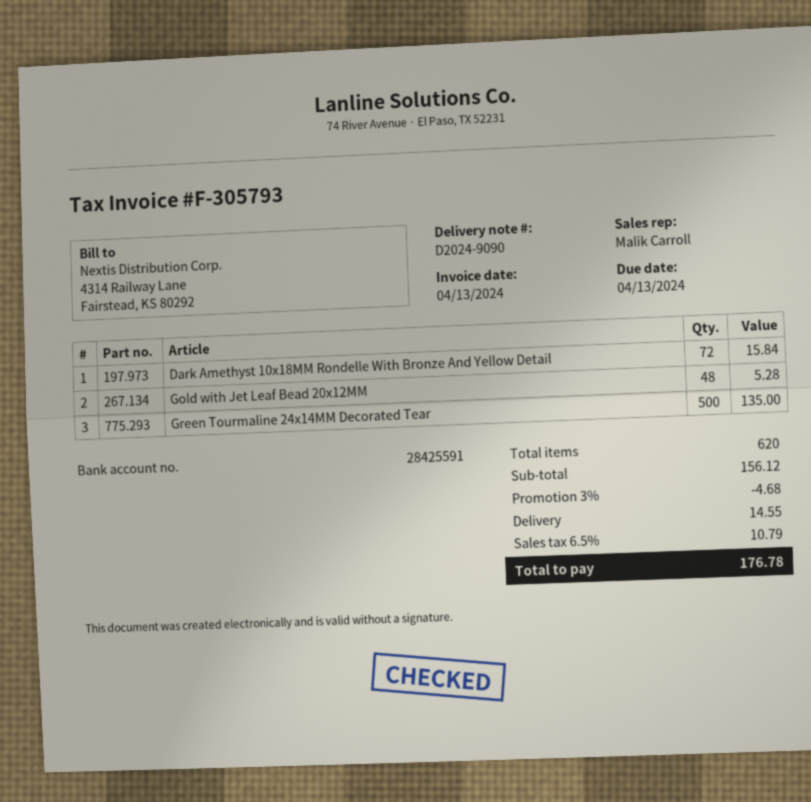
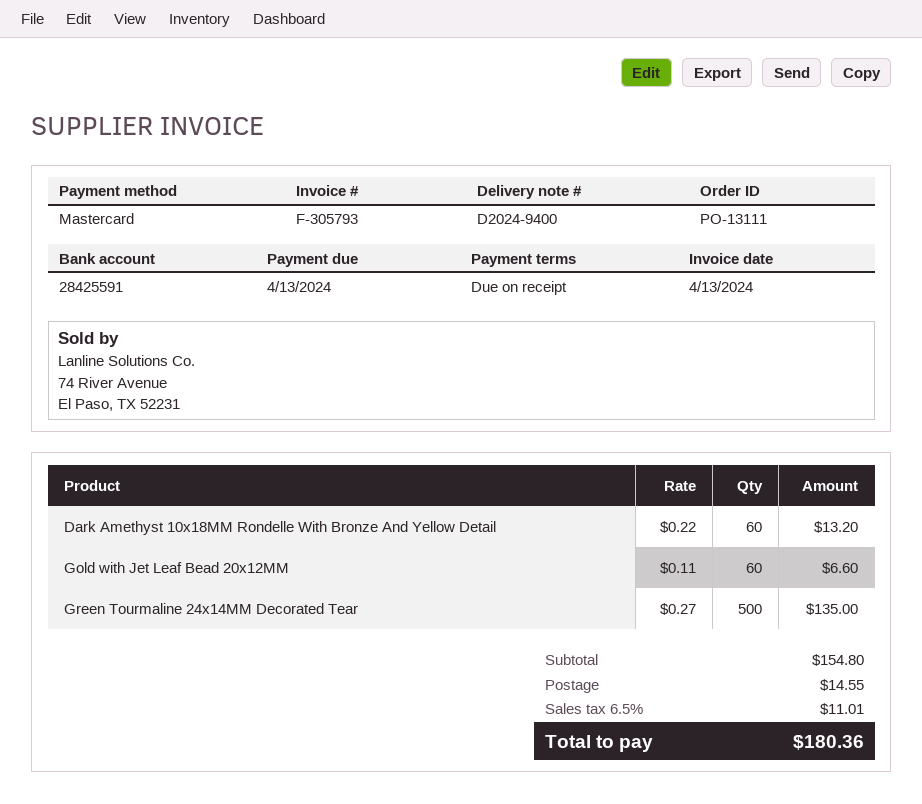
delivery note number: D2024-9090 -> D2024-9400
Dark Amethyst 10x18MM Rondelle With Bronze And Yellow Detail: 72 for 15.84 -> 60 for 13.20
Gold with Jet Leaf Bead 20x12MM: 48 for 5.28 -> 60 for 6.60
subtotal: 156.12 -> 154.80
discount: 3% = 4.68 -> none
tax: 6.5% = 10.79 -> 6.5% = 11.01
total: 176.78 -> 180.36

